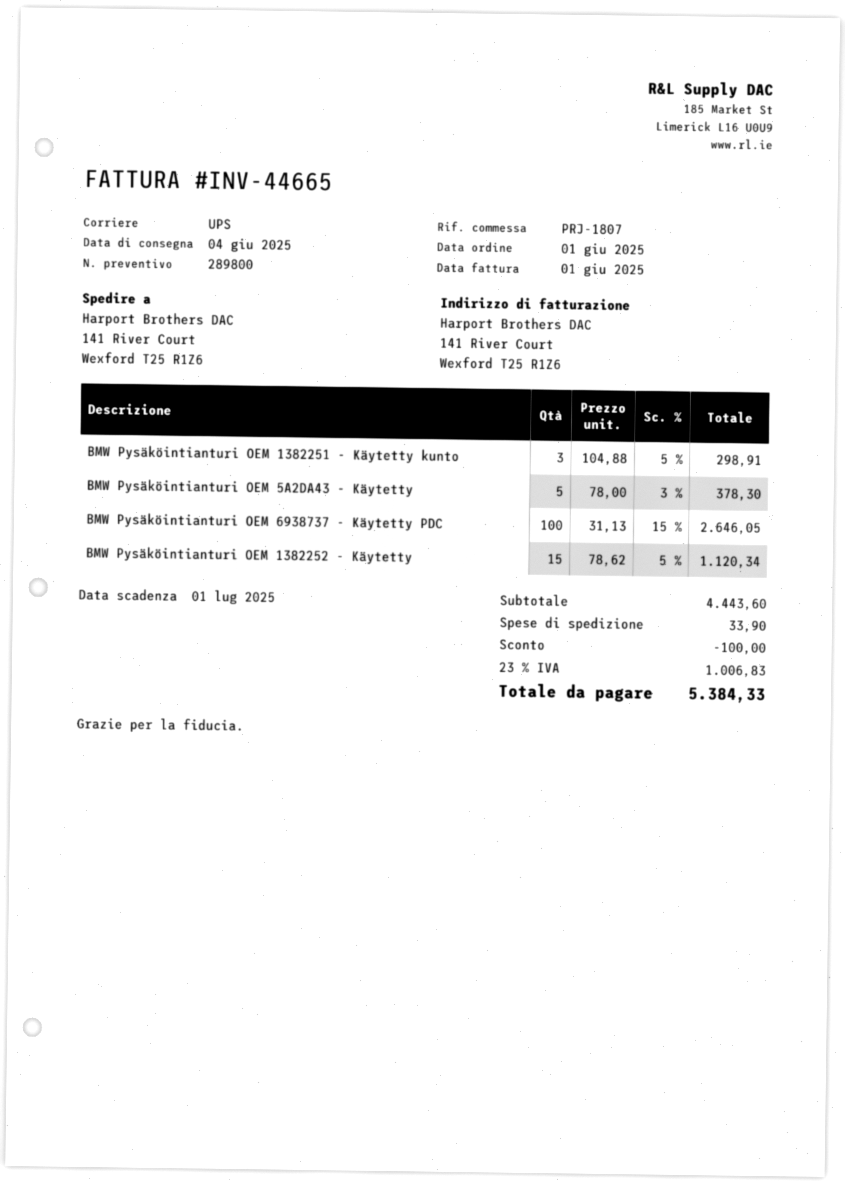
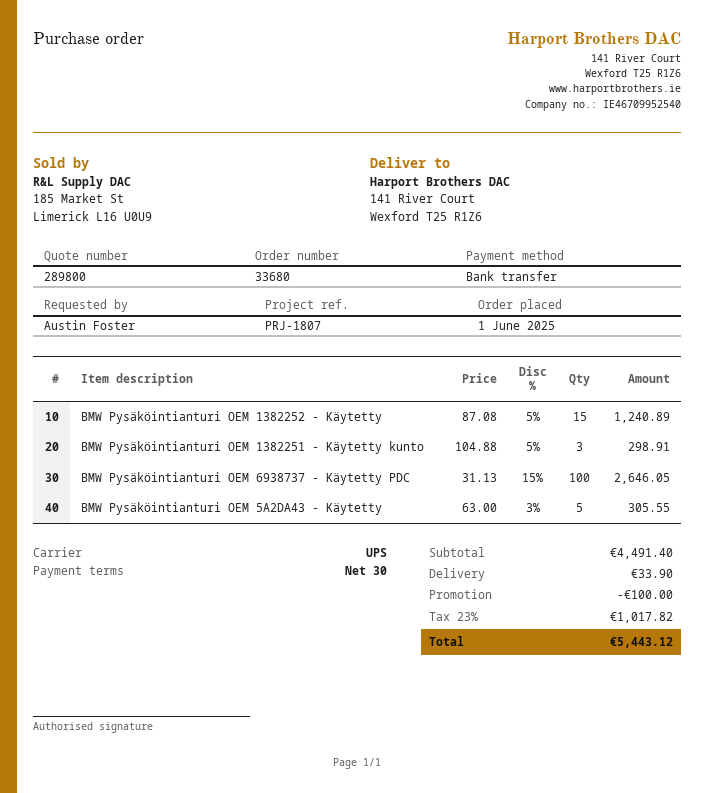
BMW Pysäköintianturi OEM 5A2DA43 - Käytetty: 5 x 78.00 - 3% = 378.30 -> 5 x 63.00 - 3% = 305.55
BMW Pysäköintianturi OEM 1382252 - Käytetty: 15 x 78.62 - 5% = 1120.34 -> 15 x 87.08 - 5% = 1240.89
subtotal: 4443.60 -> 4491.40
tax: 23% = 1006.83 -> 23% = 1017.82
total: 5384.33 -> 5443.12

